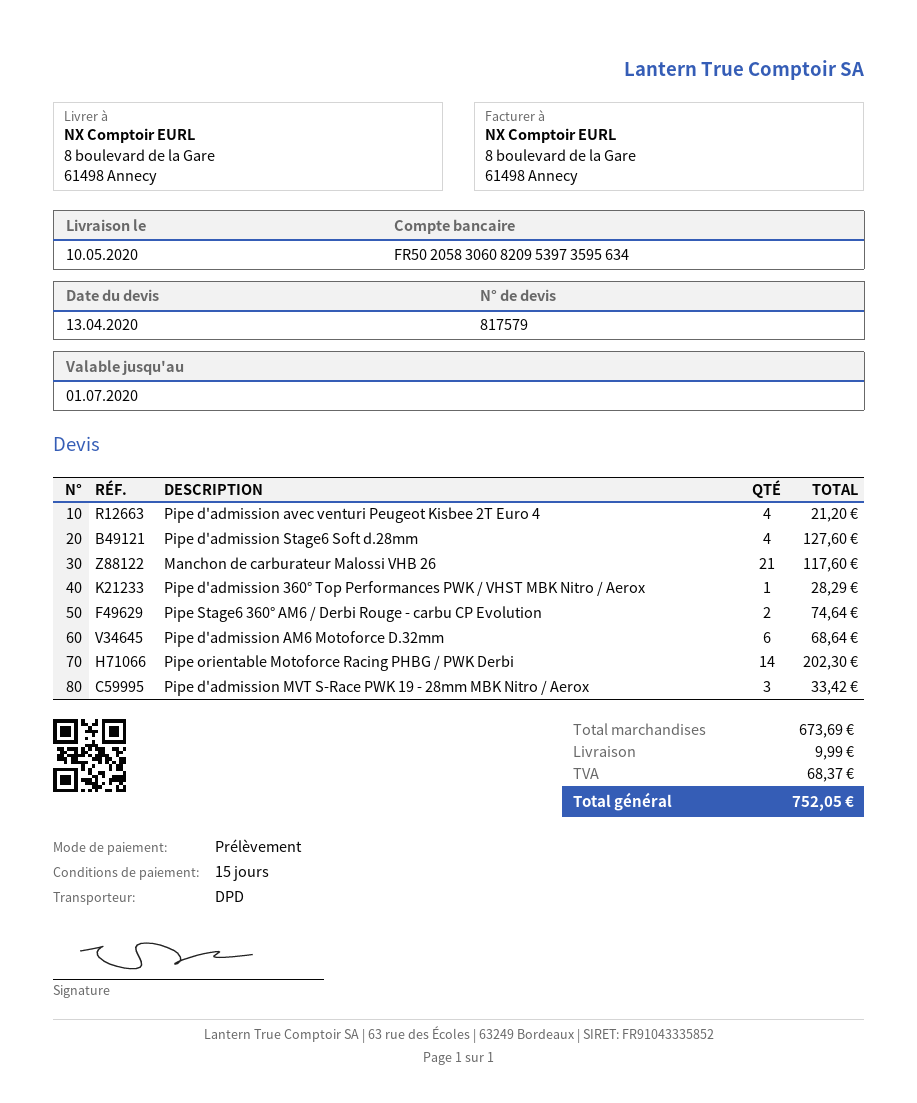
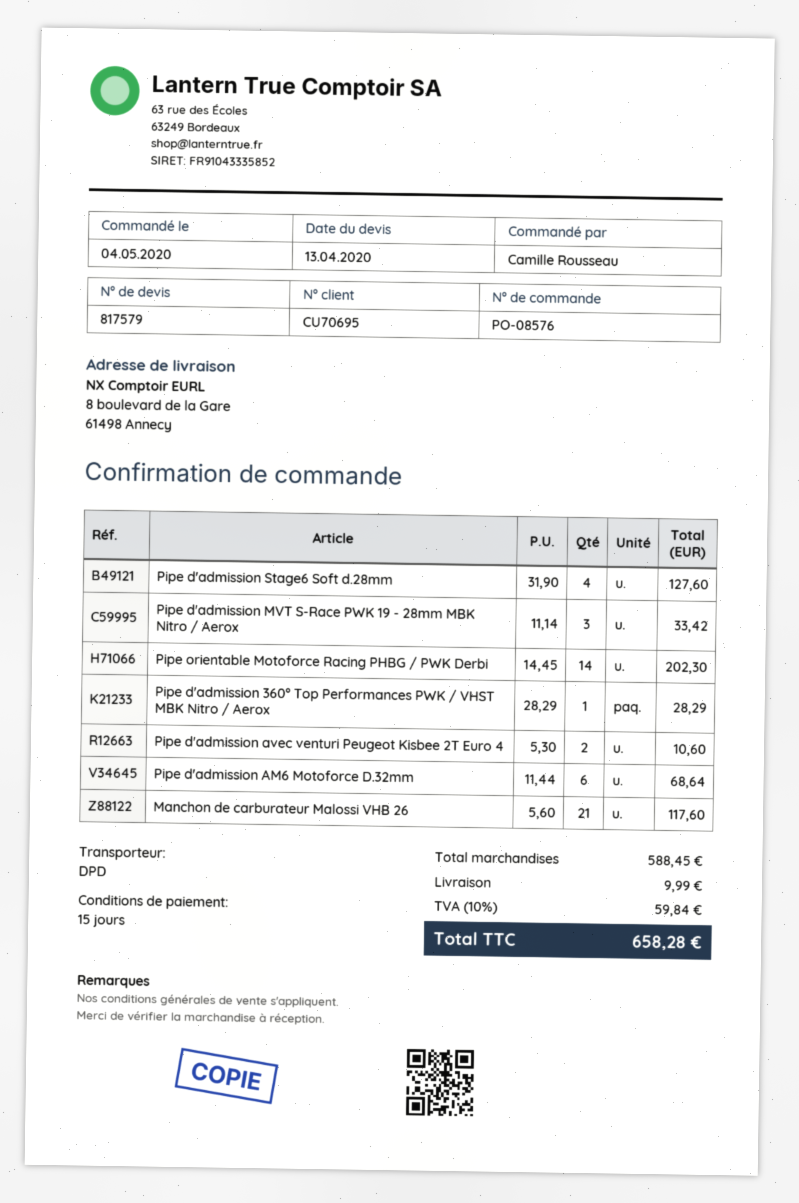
Pipe d'admission avec venturi Peugeot Kisbee 2T Euro 4: 4 for 21.20 -> 2 for 10.60
Pipe Stage6 360° AM6 / Derbi Rouge - carbu CP Evolution: 2 for 74.64 -> none
subtotal: 673.69 -> 588.45
tax: 68.37 -> 59.84
total: 752.05 -> 658.28

